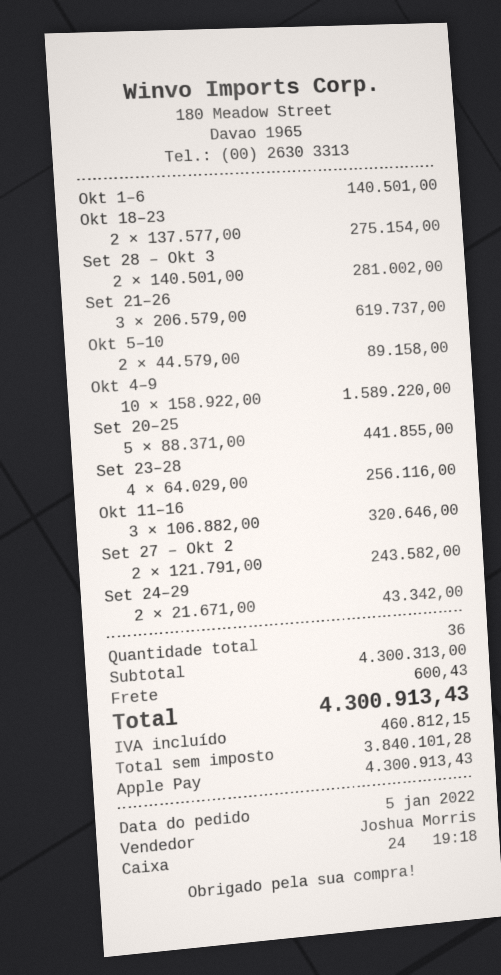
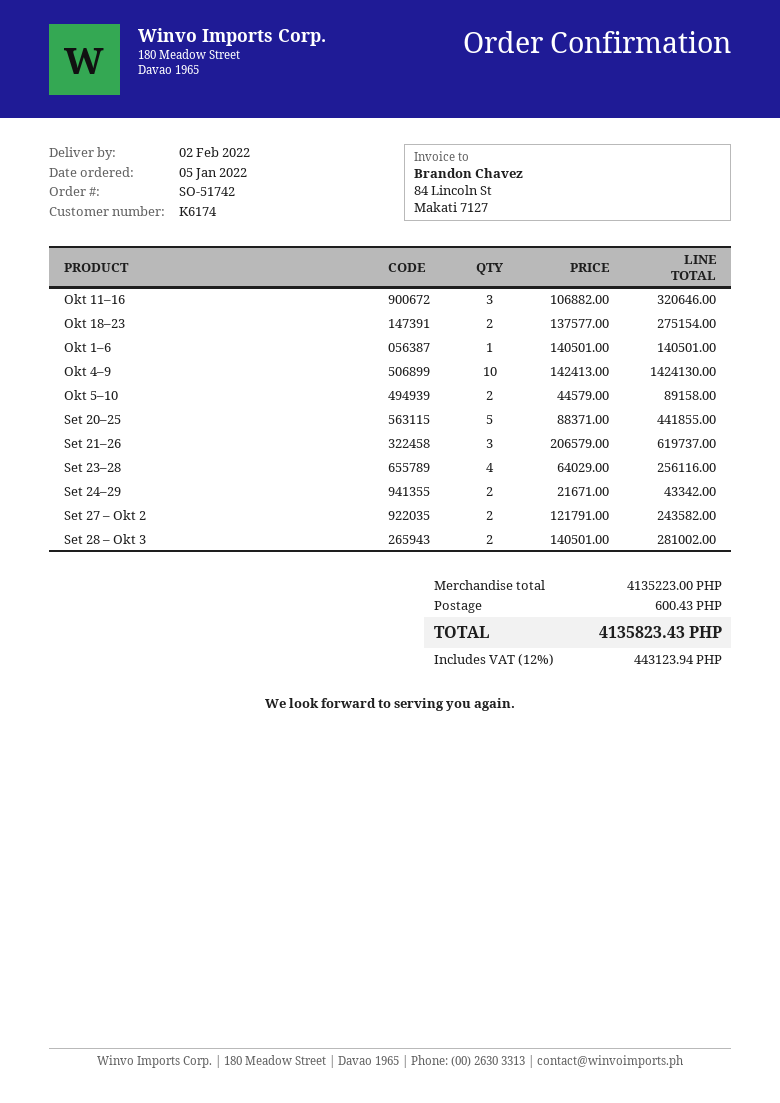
Okt 4–9: 10 x 158922.00 = 1589220.00 -> 10 x 142413.00 = 1424130.00
subtotal: 4300313.00 -> 4135223.00
tax: 460812.15 -> 443123.94
total: 4300913.43 -> 4135823.43

